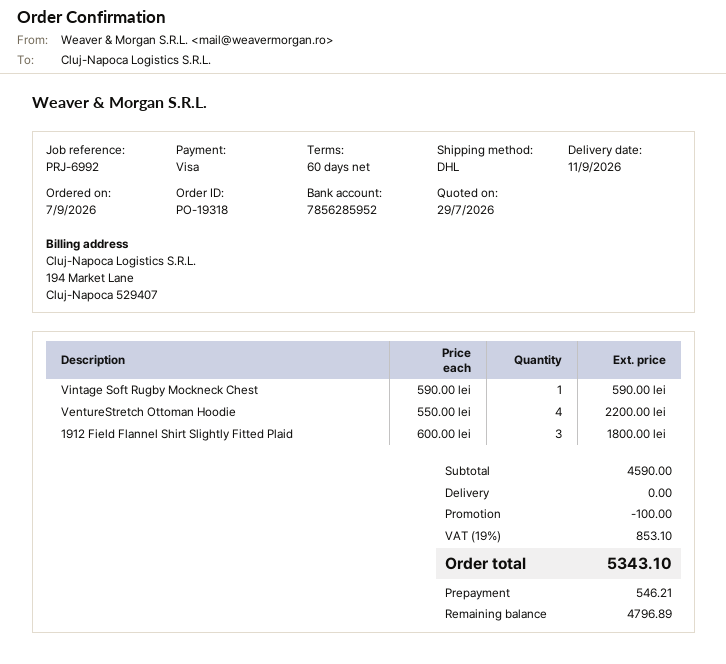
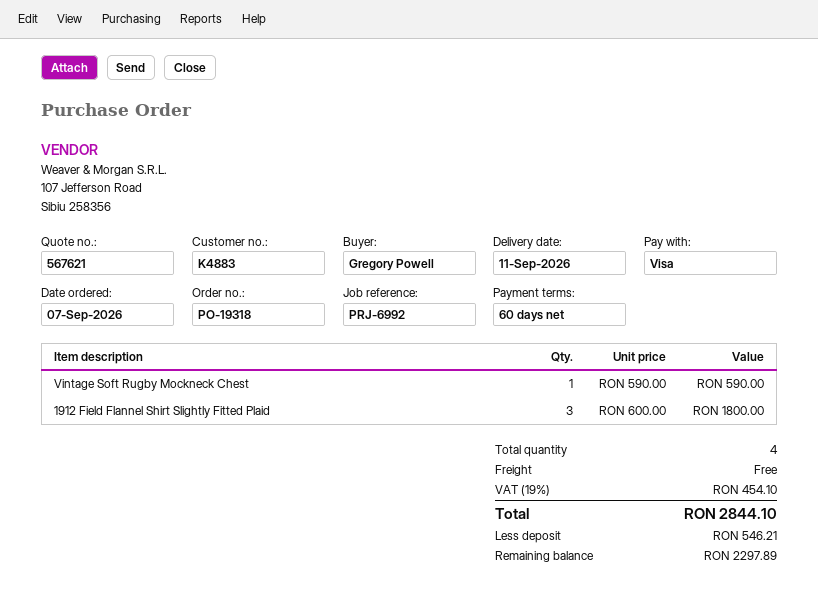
VentureStretch Ottoman Hoodie: 4 x 550.00 = 2200.00 -> none
discount: 100.00 -> none
tax: 19% = 853.10 -> 19% = 454.10
total: 5343.10 -> 2844.10
balance: 4796.89 -> 2297.89

